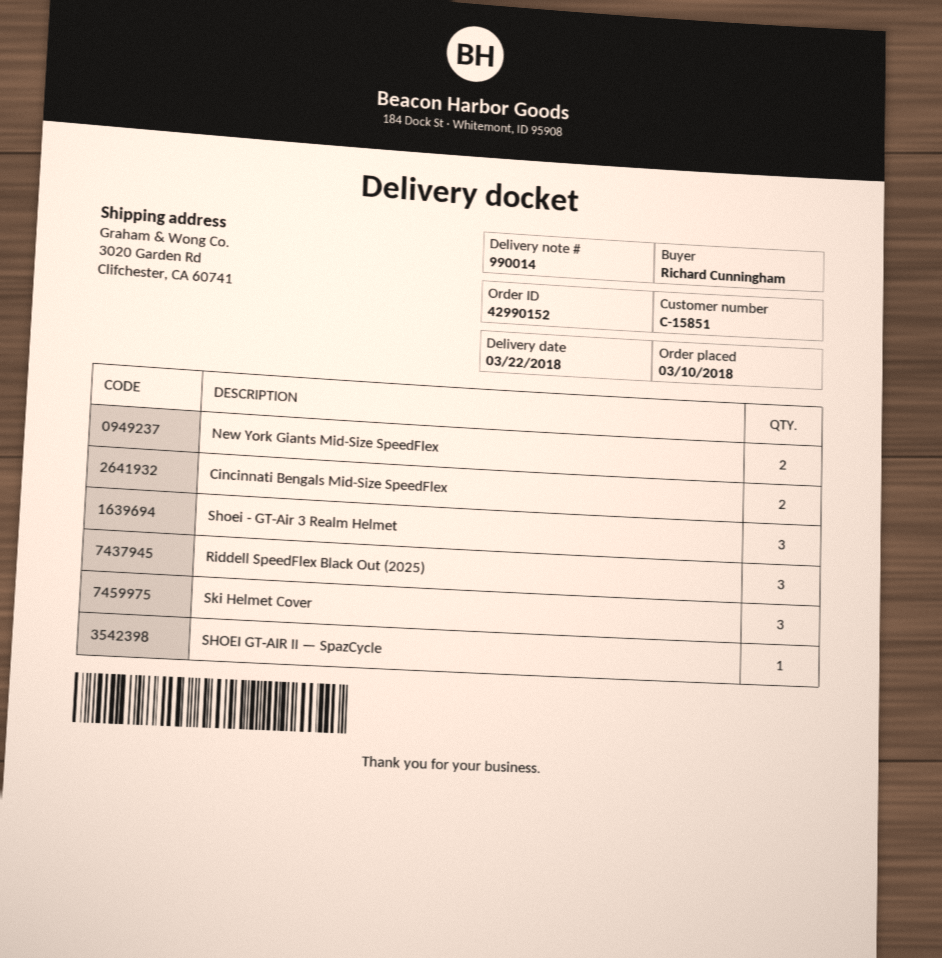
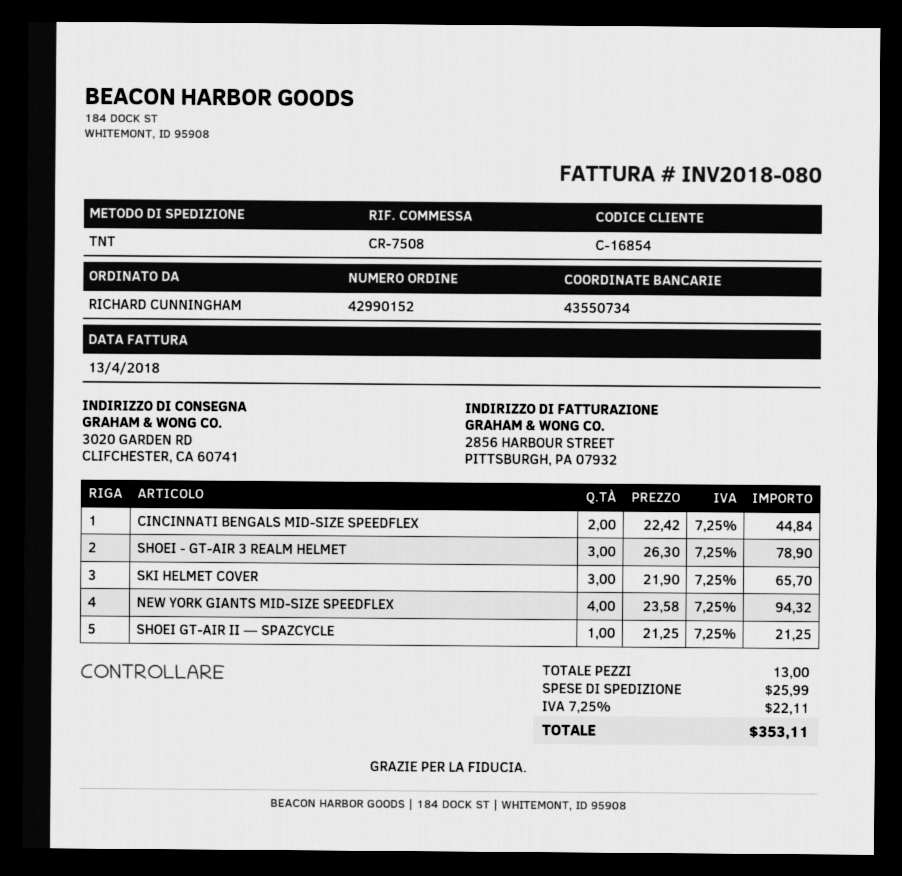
customer number: C-15851 -> C-16854
New York Giants Mid-Size SpeedFlex: 2 -> 4
Riddell SpeedFlex Black Out (2025): 3 -> none

